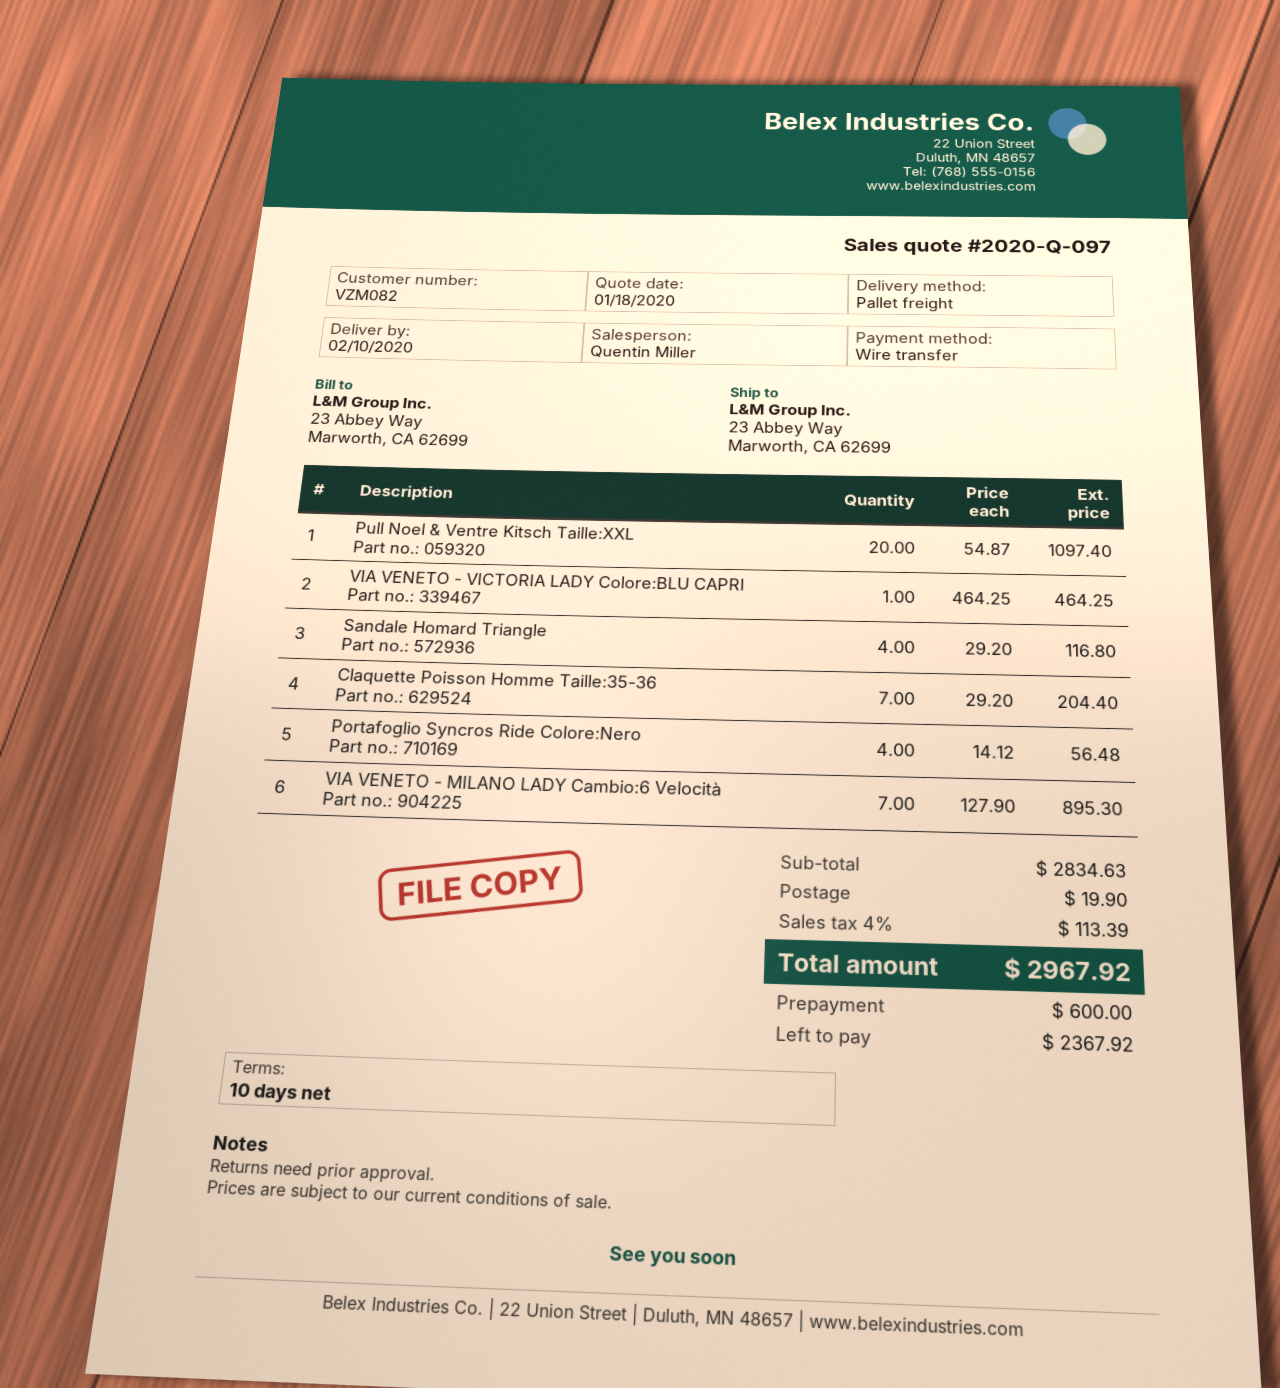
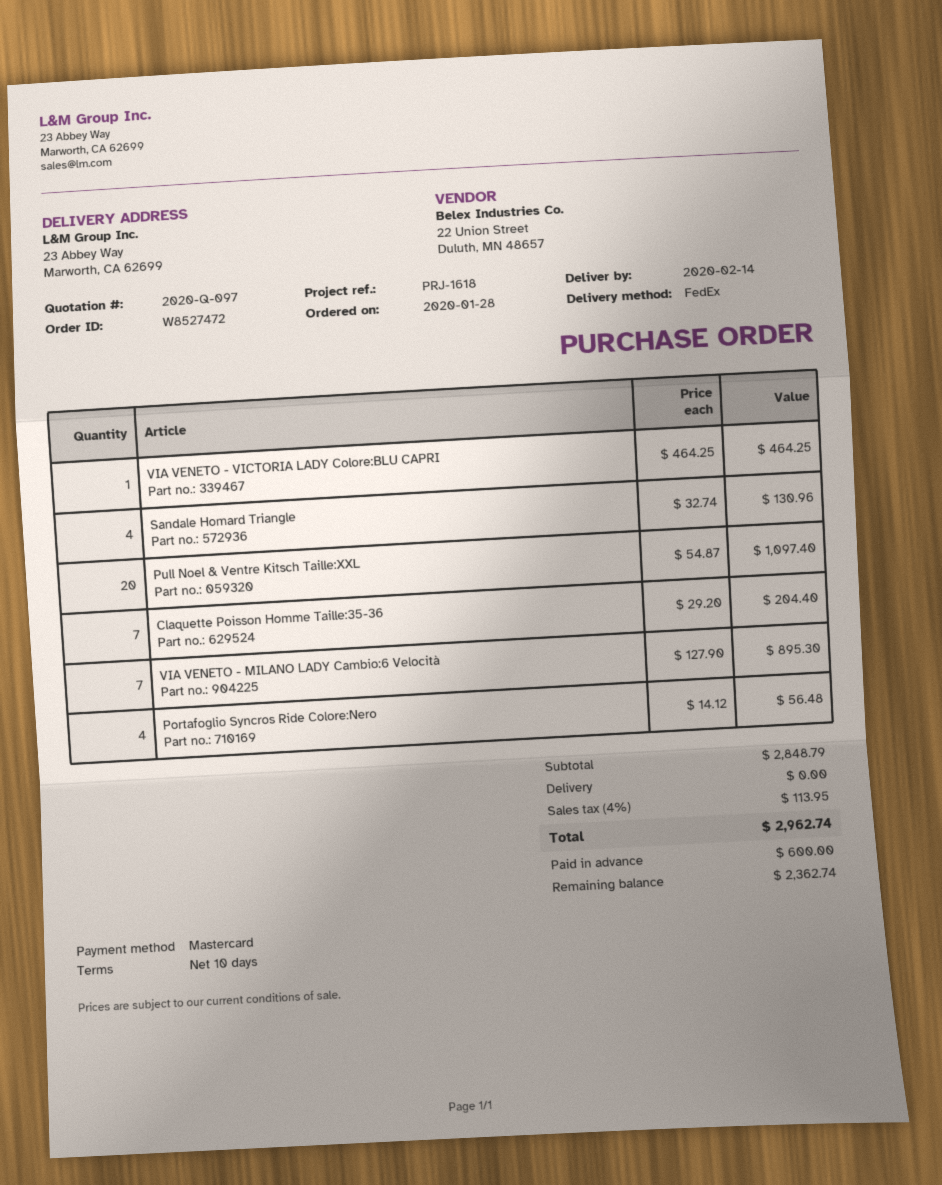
delivery date: 2020-02-10 -> 2020-02-14
payment method: bank transfer -> Mastercard
shipping method: pallet freight -> FedEx
Sandale Homard Triangle: 4 x 29.20 = 116.80 -> 4 x 32.74 = 130.96
subtotal: 2834.63 -> 2848.79
shipping: 19.90 -> 0.00
tax: 4% = 113.39 -> 4% = 113.95
total: 2967.92 -> 2962.74
balance: 2367.92 -> 2362.74

